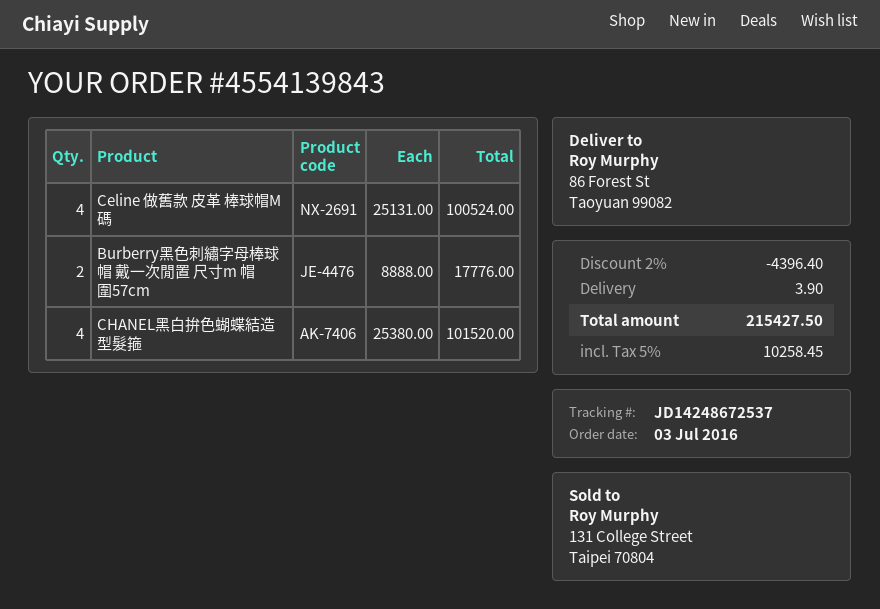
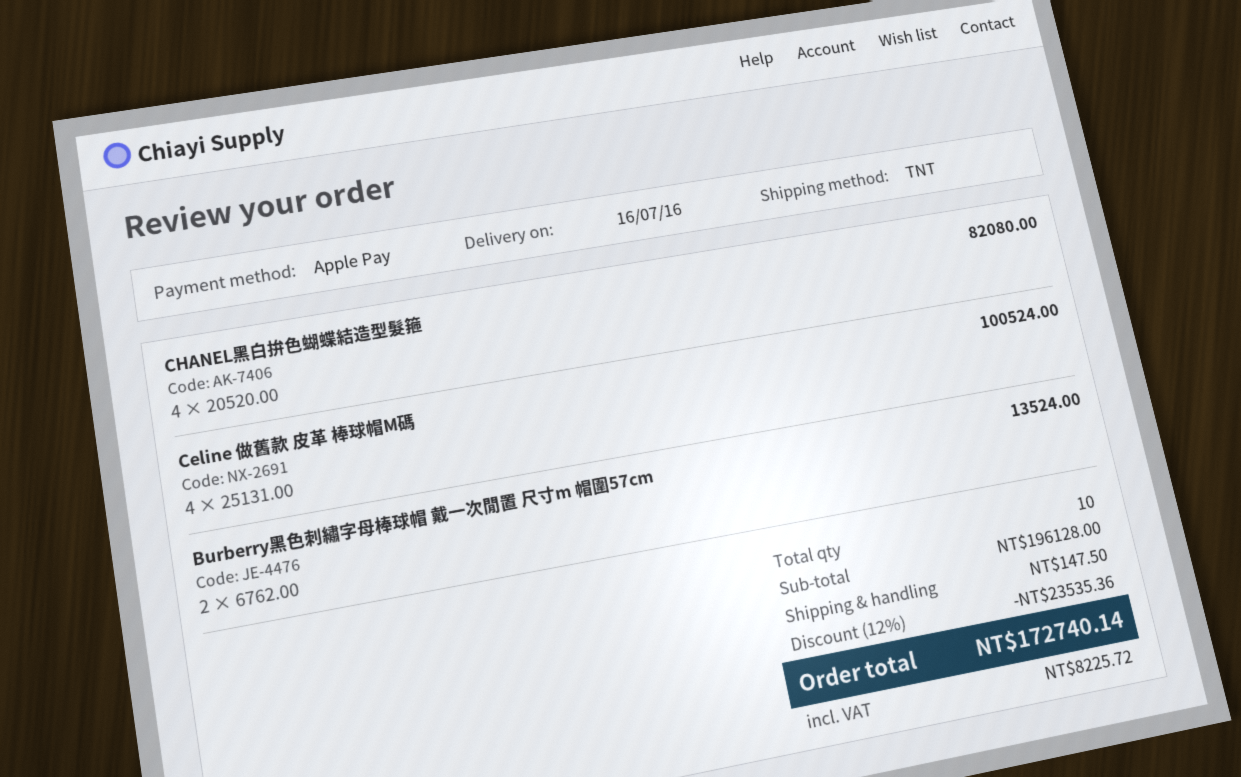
Burberry黑色刺繡字母棒球帽 戴一次閒置 尺寸m 帽圍57cm: 2 x 8888.00 = 17776.00 -> 2 x 6762.00 = 13524.00
CHANEL黑白拚色蝴蝶結造型髮箍: 4 x 25380.00 = 101520.00 -> 4 x 20520.00 = 82080.00
discount: 2% = 4396.40 -> 12% = 23535.36
shipping: 3.90 -> 147.50
tax: 10258.45 -> 8225.72
total: 215427.50 -> 172740.14

